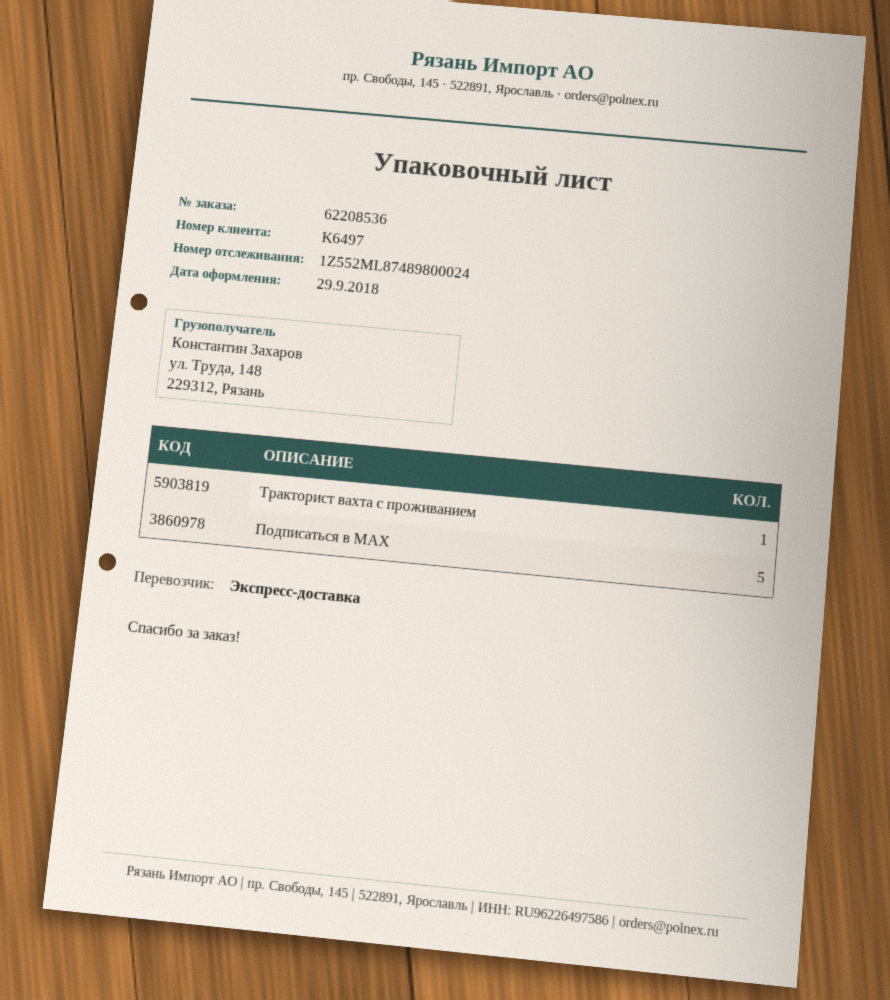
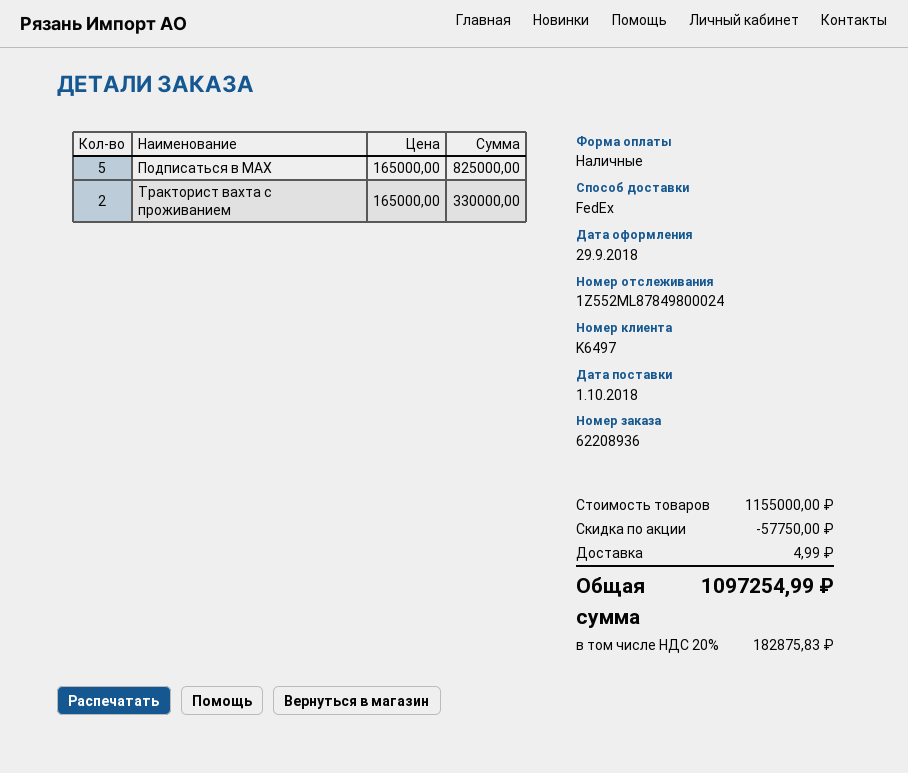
order number: 62208536 -> 62208936
shipping method: express -> FedEx
tracking number: 1Z552ML87489800024 -> 1Z552ML87849800024
Тракторист вахта с проживанием: 1 -> 2

